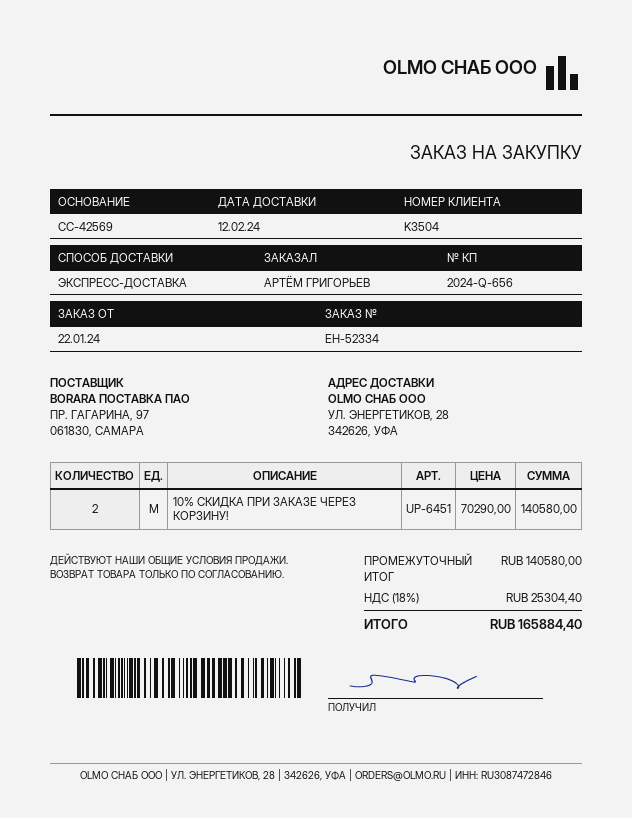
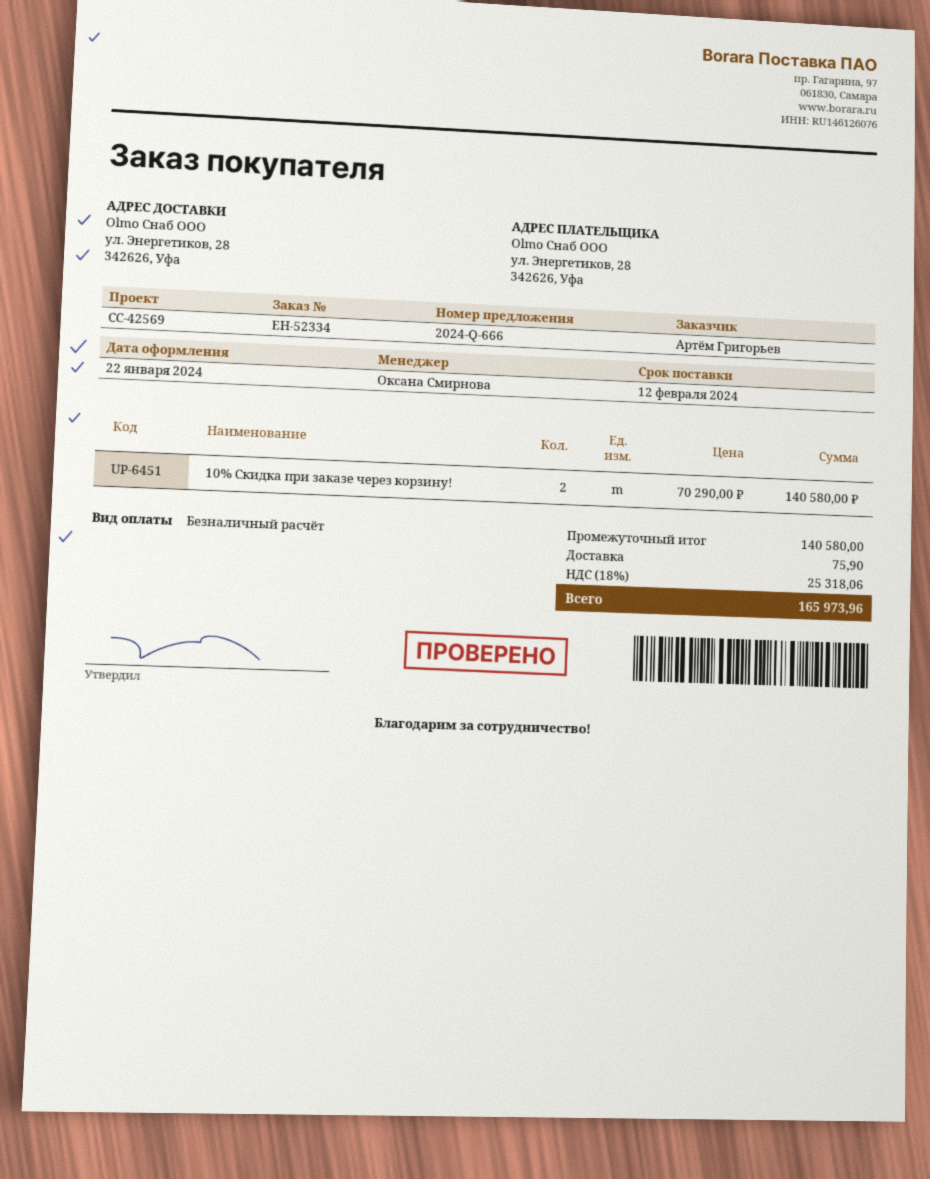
quote number: 2024-Q-656 -> 2024-Q-666
shipping: none -> 75.90
tax: 18% = 25304.40 -> 18% = 25318.06
total: 165884.40 -> 165973.96

